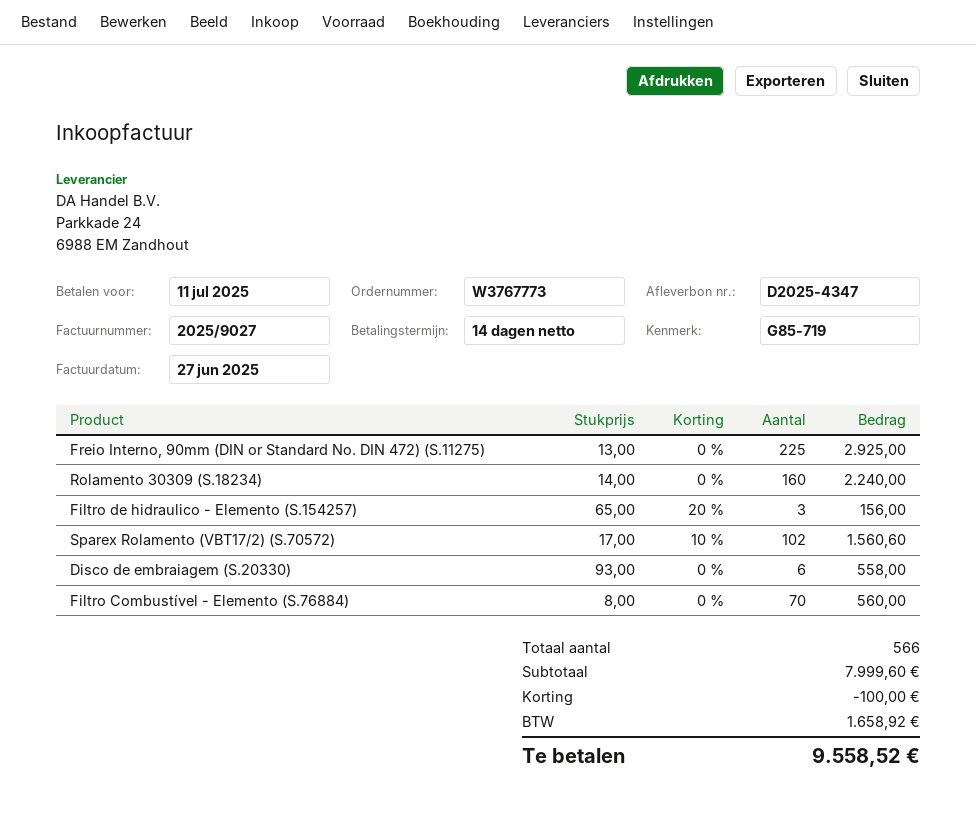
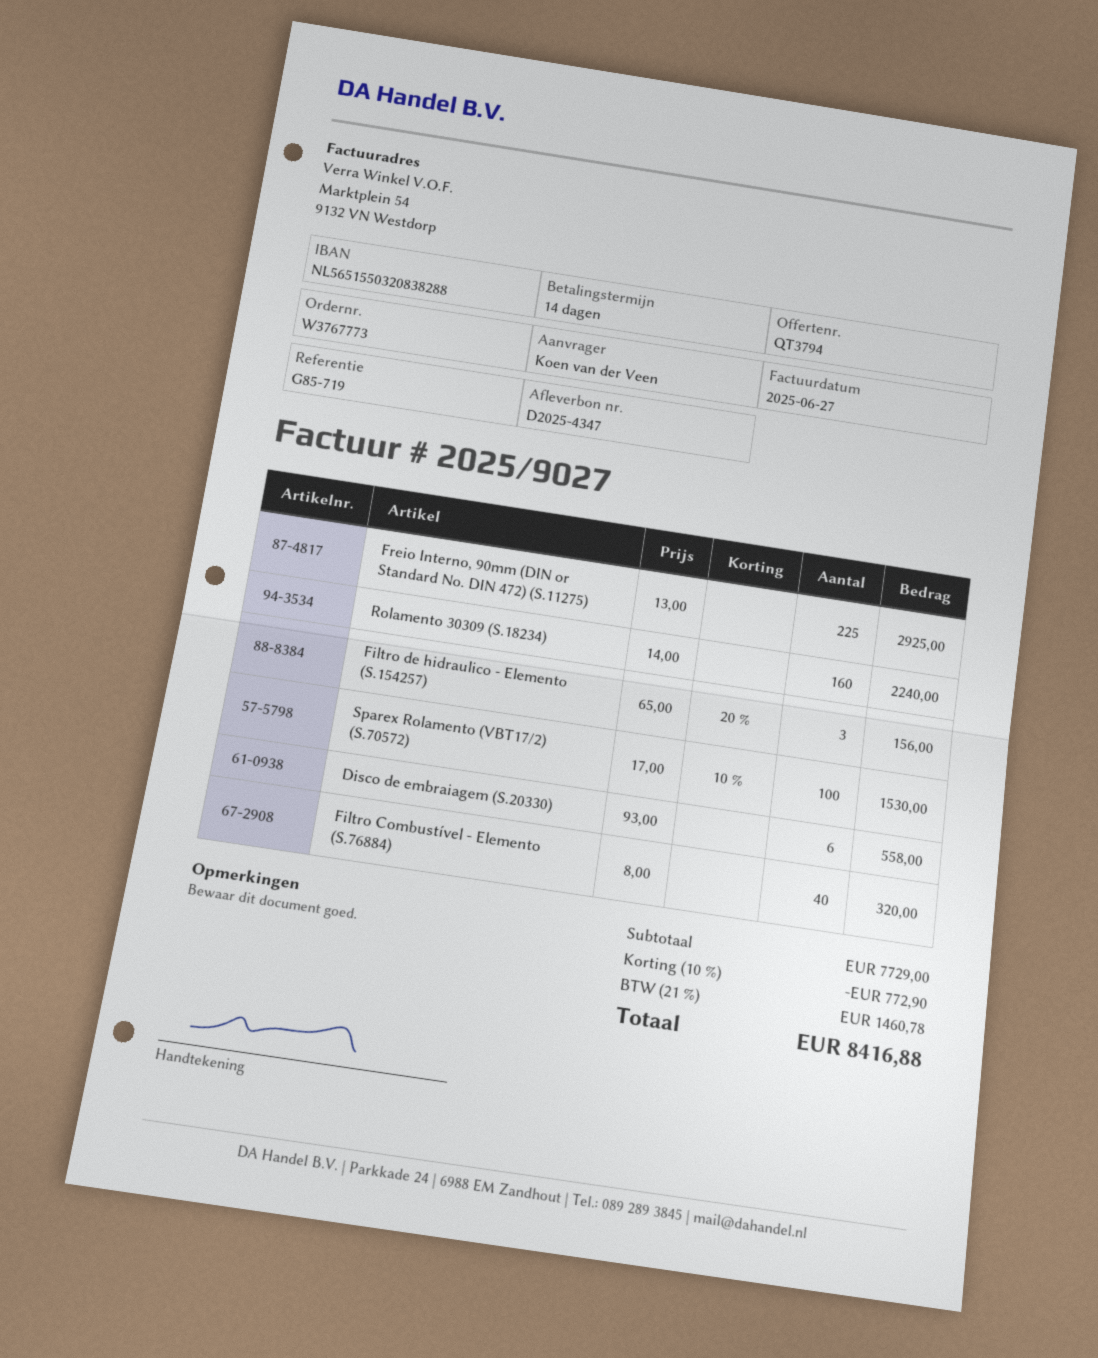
Sparex Rolamento (VBT17/2) (S.70572): 102 x 17.00 - 10% = 1560.60 -> 100 x 17.00 - 10% = 1530.00
Filtro Combustível - Elemento (S.76884): 70 x 8.00 = 560.00 -> 40 x 8.00 = 320.00
subtotal: 7999.60 -> 7729.00
discount: 100.00 -> 772.90
tax: 1658.92 -> 1460.78
total: 9558.52 -> 8416.88

